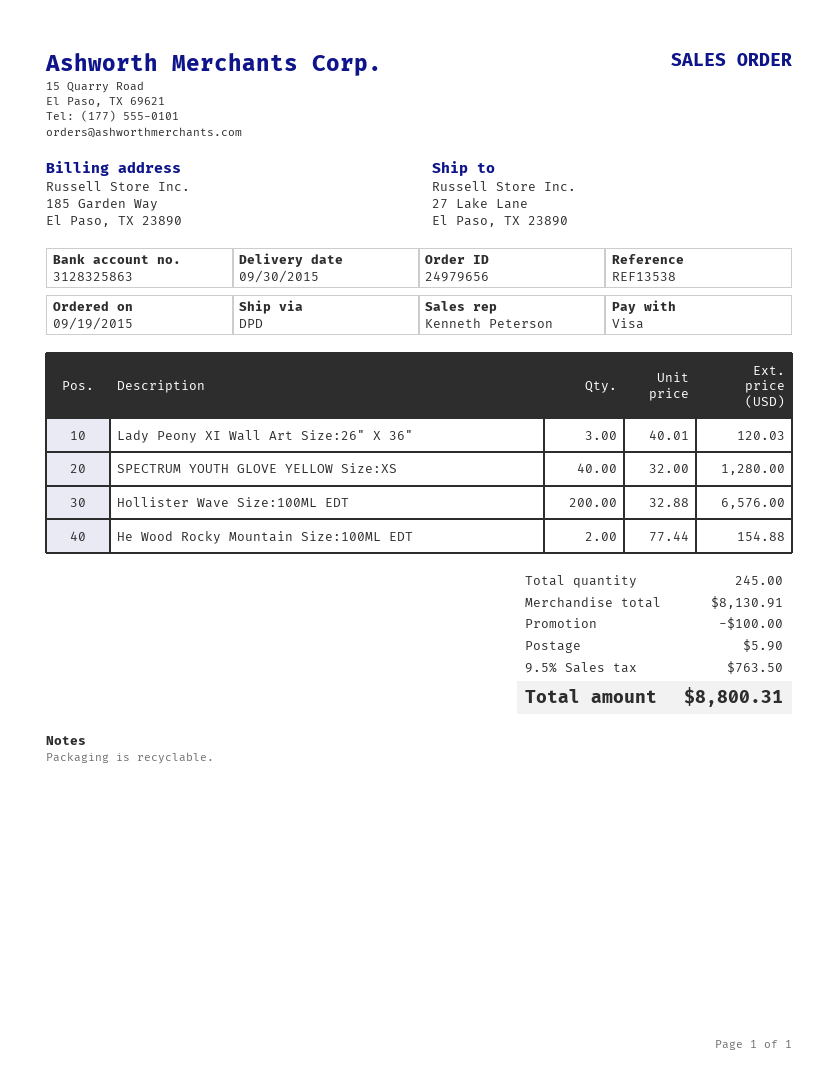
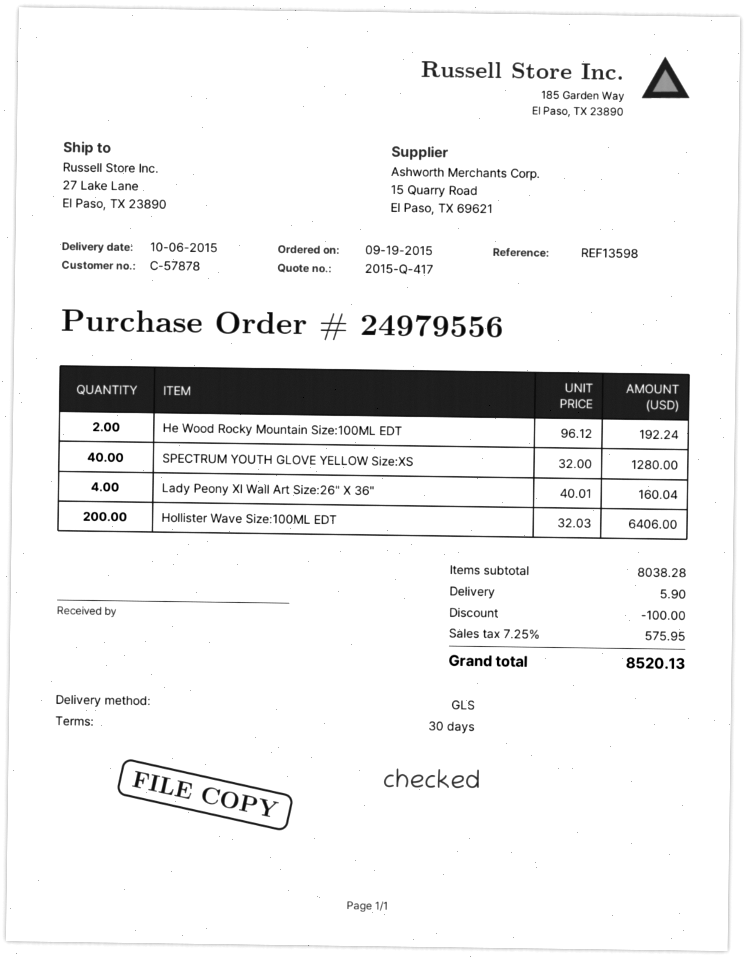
order number: 24979656 -> 24979556
delivery date: 2015-09-30 -> 2015-10-06
reference: REF13538 -> REF13598
shipping method: DPD -> GLS
Lady Peony XI Wall Art Size:26" X 36": 3 x 40.01 = 120.03 -> 4 x 40.01 = 160.04
Hollister Wave Size:100ML EDT: 200 x 32.88 = 6576.00 -> 200 x 32.03 = 6406.00
He Wood Rocky Mountain Size:100ML EDT: 2 x 77.44 = 154.88 -> 2 x 96.12 = 192.24
subtotal: 8130.91 -> 8038.28
tax: 9.5% = 763.50 -> 7.25% = 575.95
total: 8800.31 -> 8520.13

